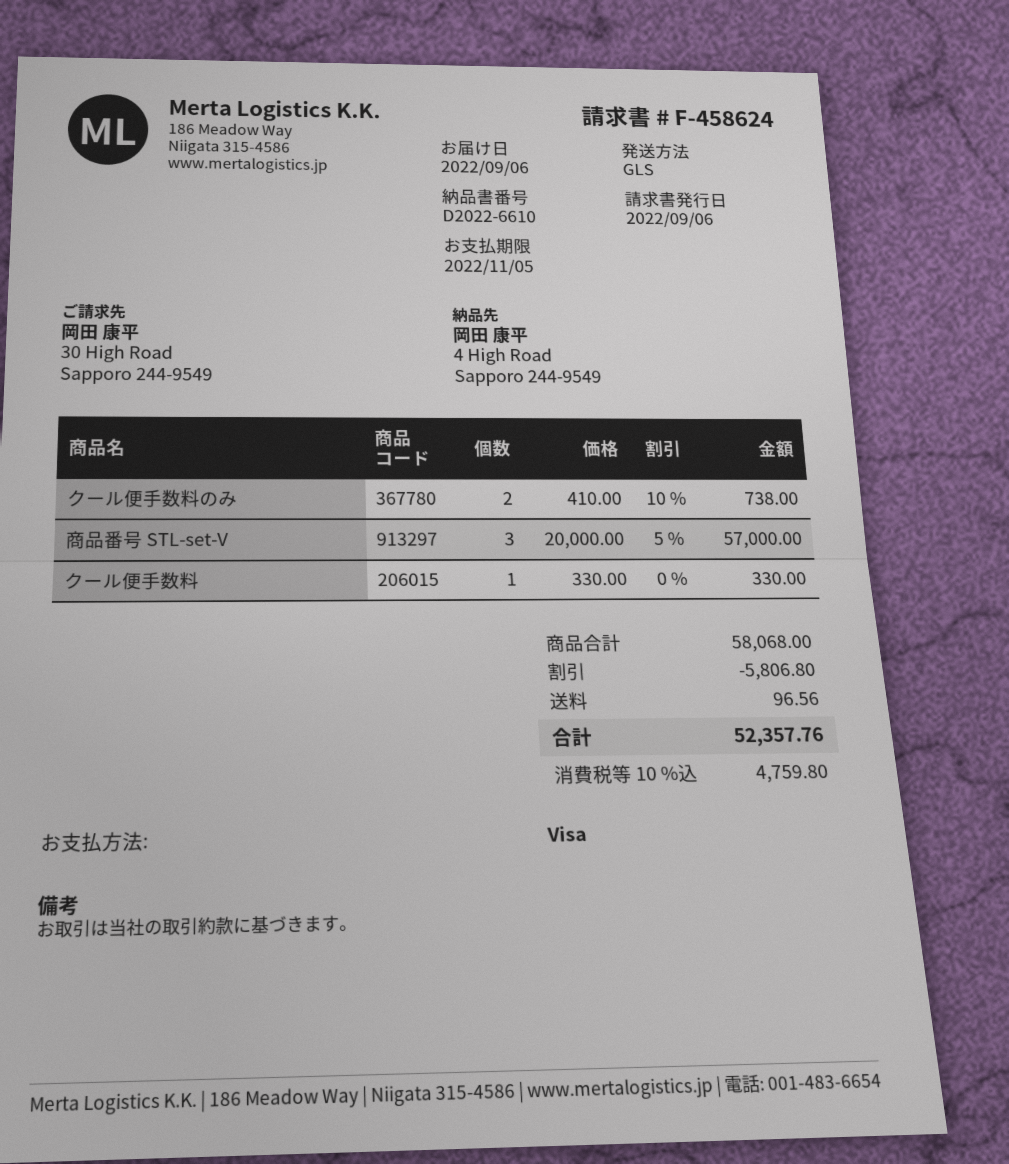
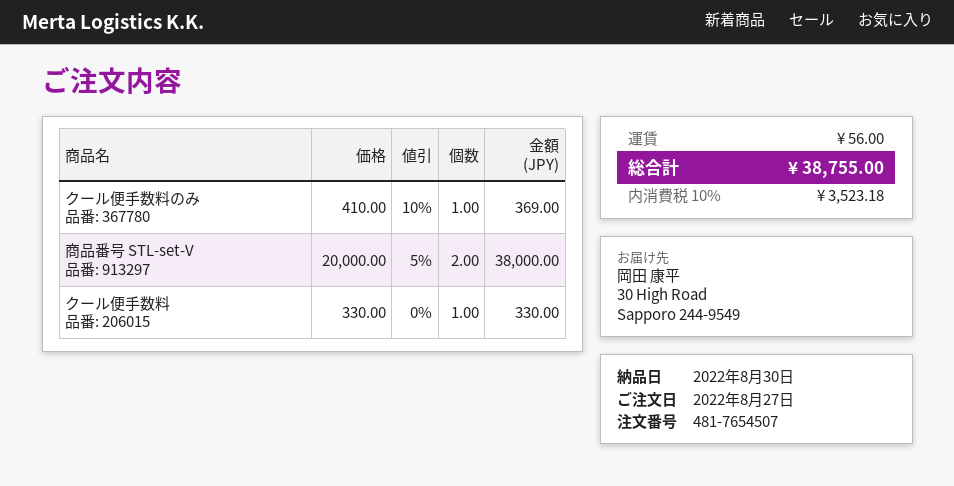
delivery date: 2022-09-06 -> 2022-08-30
ship to: 4 High Road, Sapporo 244-9549 -> 30 High Road, Sapporo 244-9549
クール便手数料のみ: 2 x 410.00 - 10% = 738.00 -> 1 x 410.00 - 10% = 369.00
商品番号 STL-set-V: 3 x 20000.00 - 5% = 57000.00 -> 2 x 20000.00 - 5% = 38000.00
discount: 5806.80 -> none
shipping: 96.56 -> 56.00
tax: 10% = 4759.80 -> 10% = 3523.18
total: 52357.76 -> 38755.00

